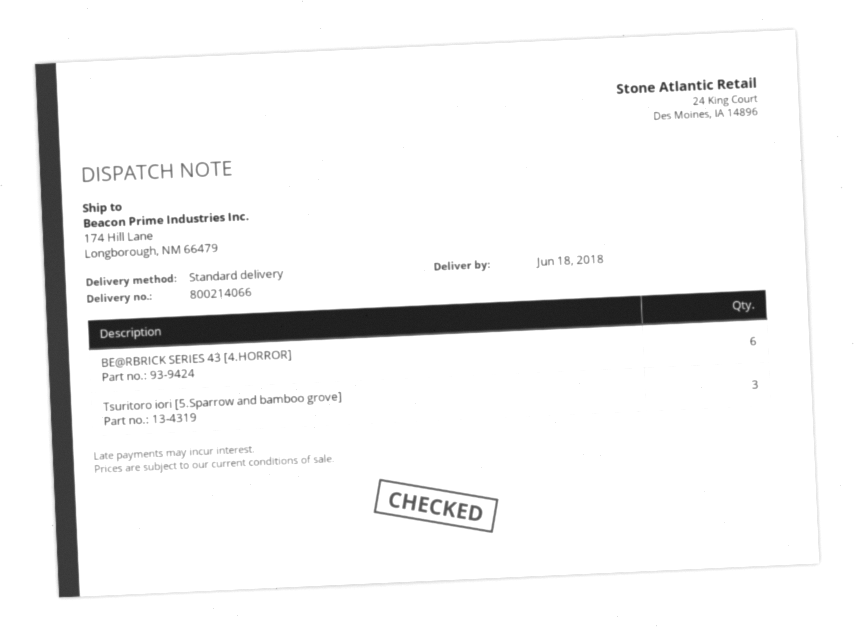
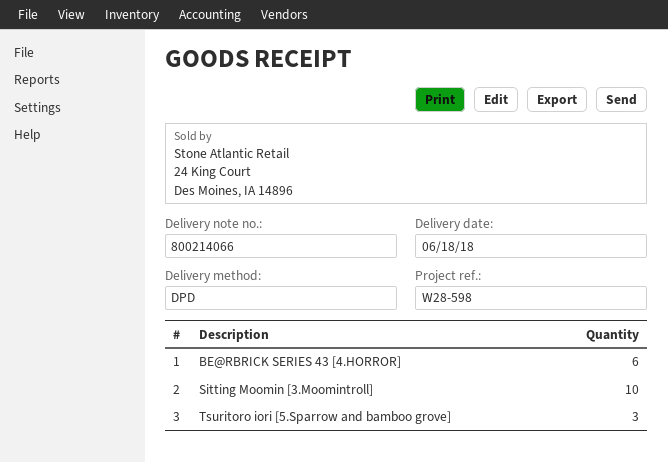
shipping method: standard -> DPD
Sitting Moomin [3.Moomintroll]: none -> 10

